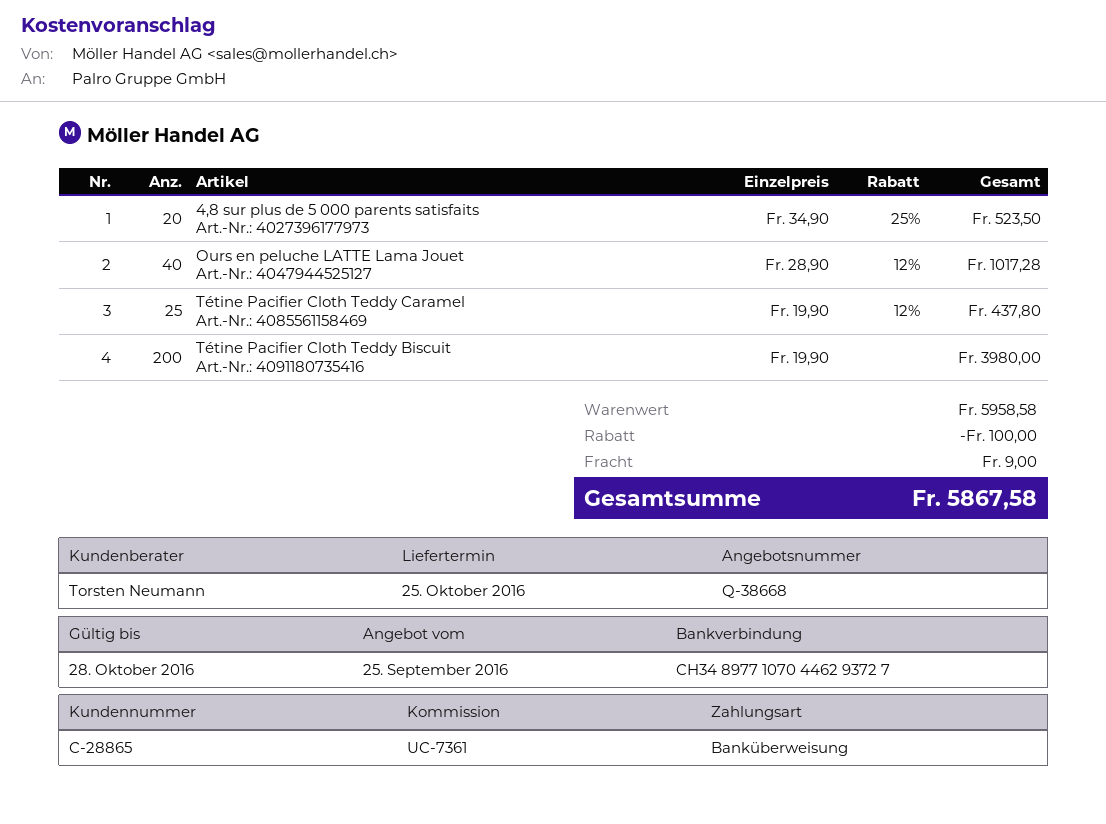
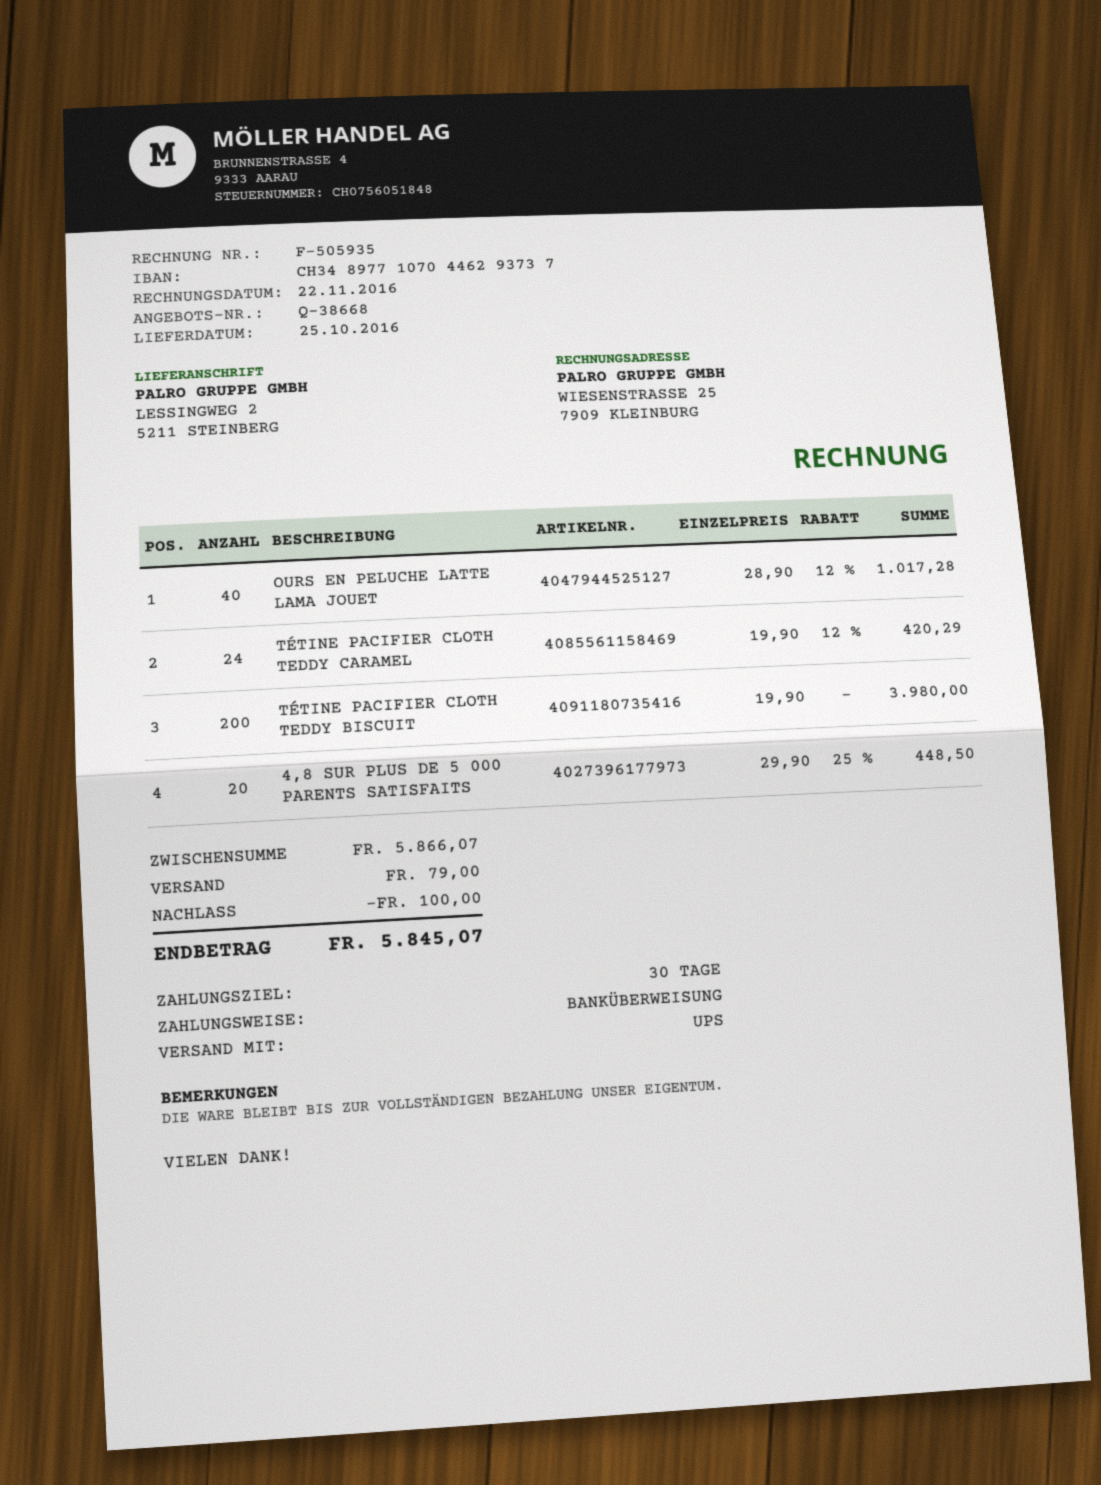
bank account: CH3489771070446293727 -> CH3489771070446293737
4,8 sur plus de 5 000 parents satisfaits: 20 x 34.90 - 25% = 523.50 -> 20 x 29.90 - 25% = 448.50
Tétine Pacifier Cloth Teddy Caramel: 25 x 19.90 - 12% = 437.80 -> 24 x 19.90 - 12% = 420.29
subtotal: 5958.58 -> 5866.07
shipping: 9.00 -> 79.00
total: 5867.58 -> 5845.07

